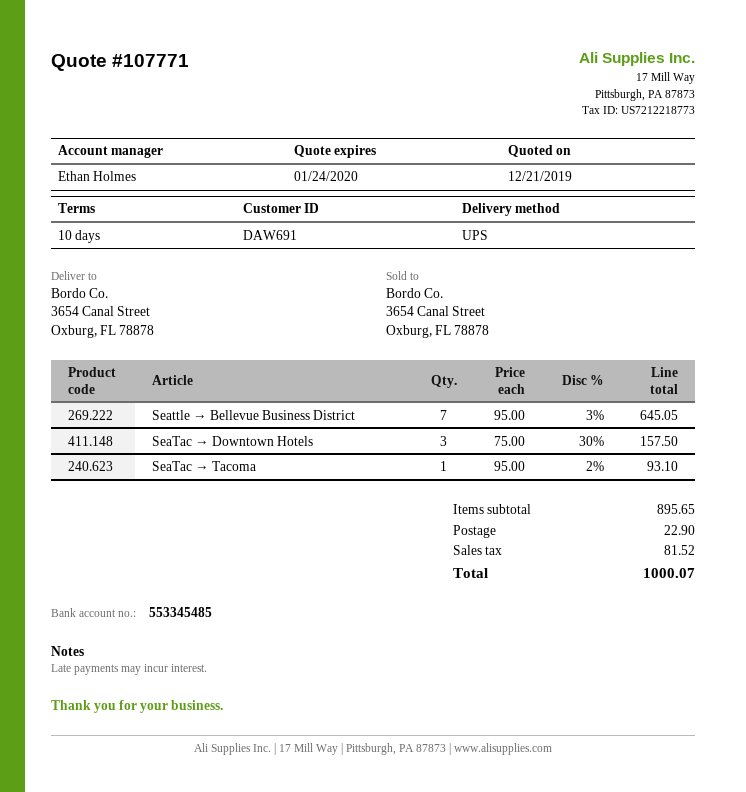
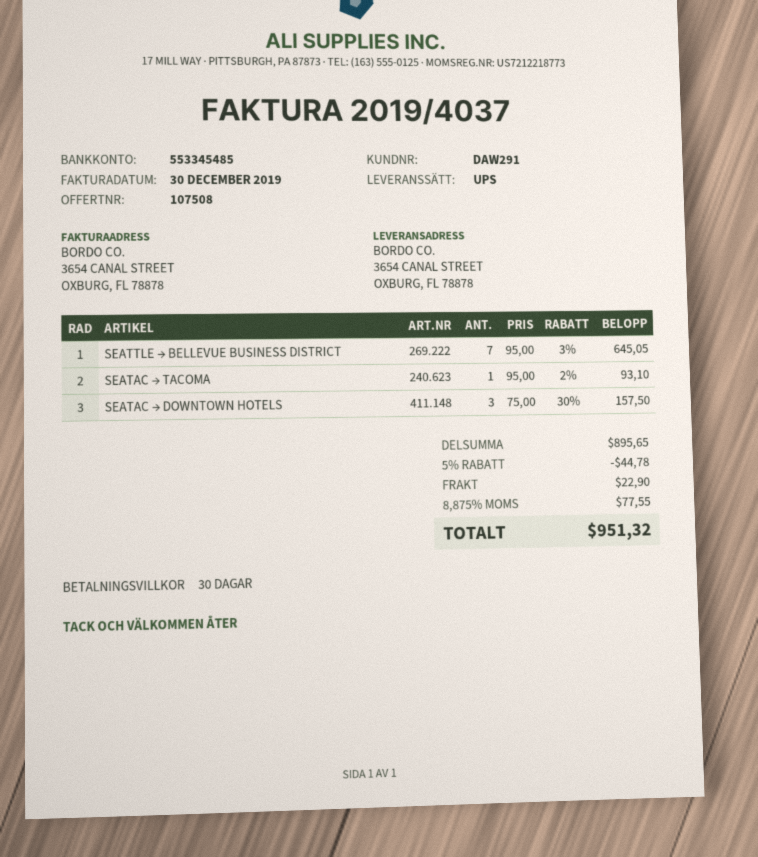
quote number: 107771 -> 107508
payment terms: 10 days -> 30 days
customer number: DAW691 -> DAW291
discount: none -> 5% = 44.78
tax: 81.52 -> 77.55
total: 1000.07 -> 951.32

